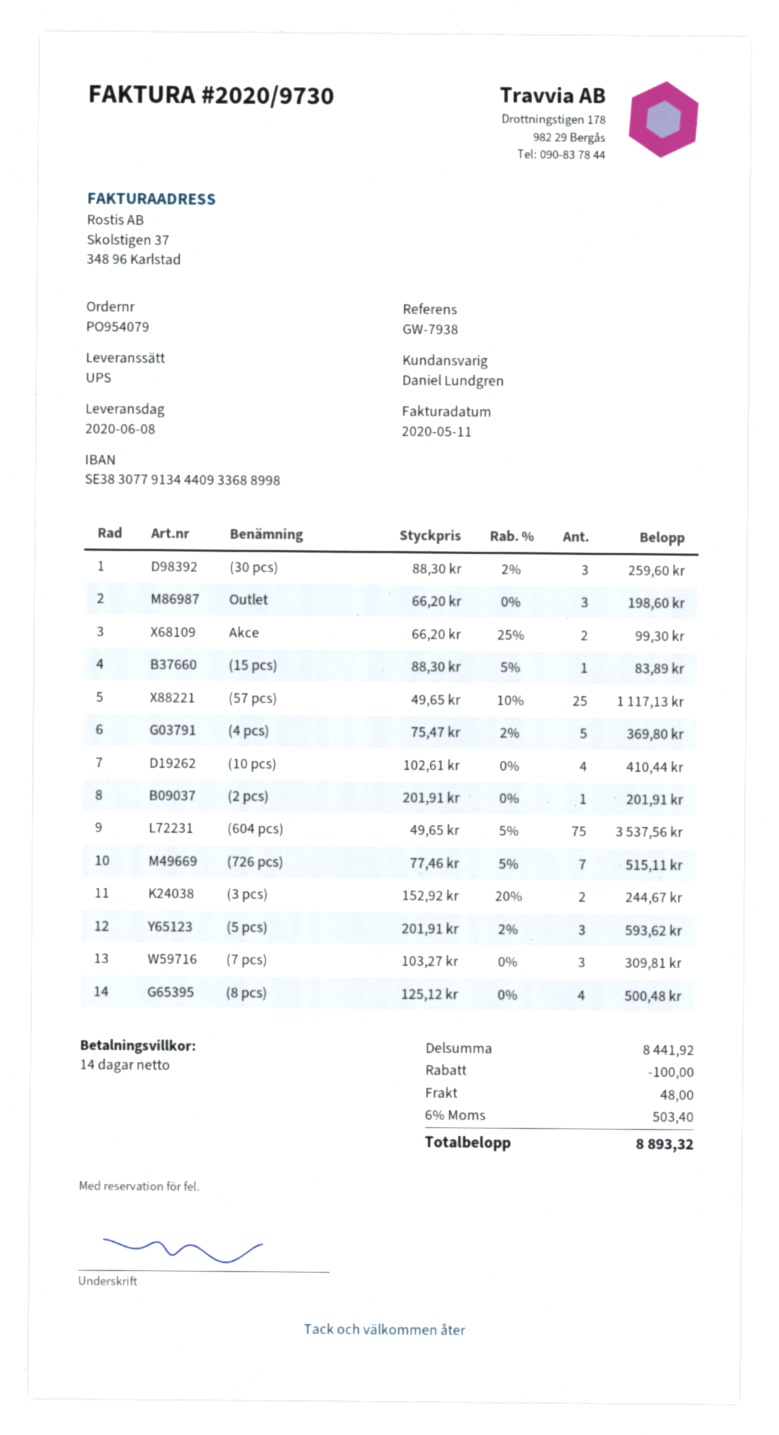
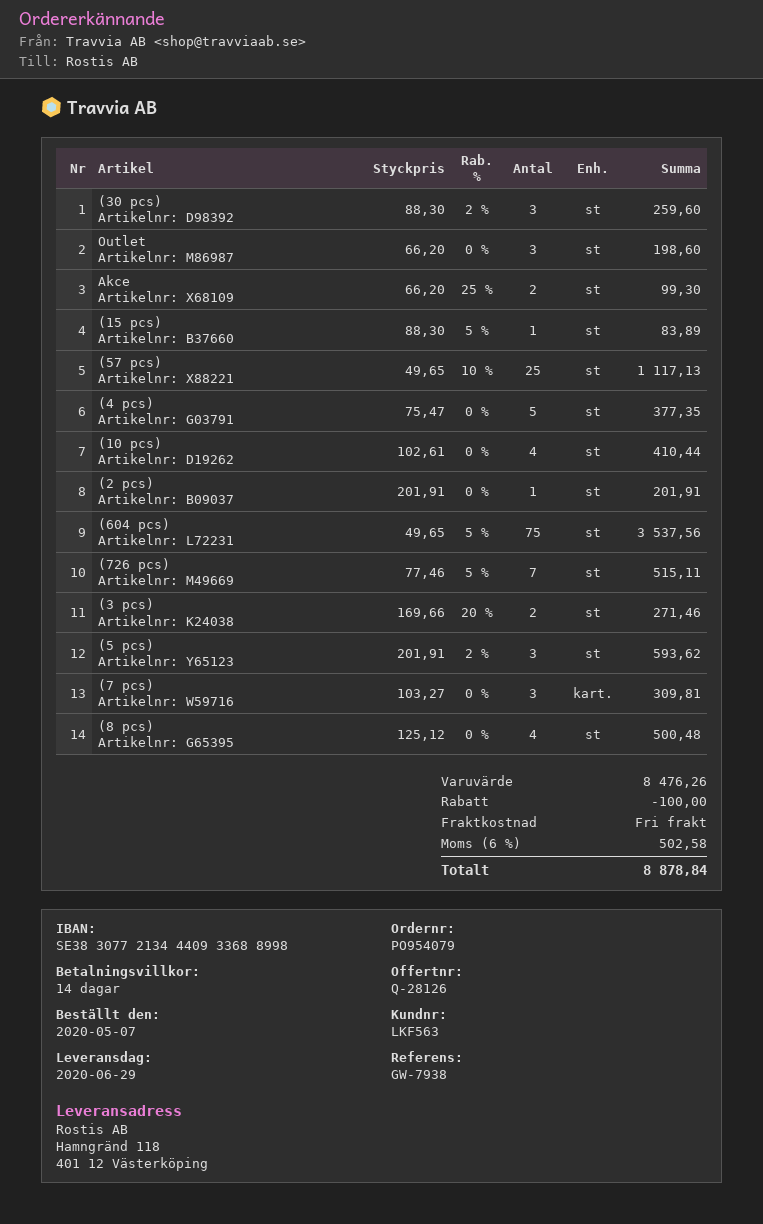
delivery date: 2020-06-08 -> 2020-06-29
bank account: SE3830779134440933688998 -> SE3830772134440933688998
(4 pcs): 5 x 75.47 - 2% = 369.80 -> 5 x 75.47 = 377.35
(3 pcs): 2 x 152.92 - 20% = 244.67 -> 2 x 169.66 - 20% = 271.46
subtotal: 8441.92 -> 8476.26
shipping: 48.00 -> 0.00
tax: 6% = 503.40 -> 6% = 502.58
total: 8893.32 -> 8878.84

